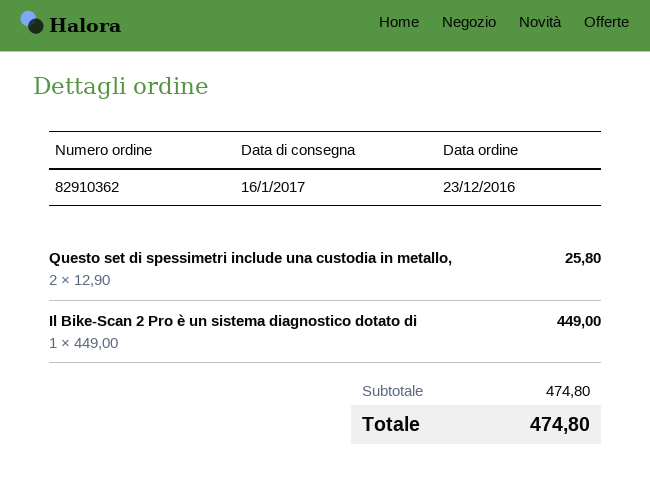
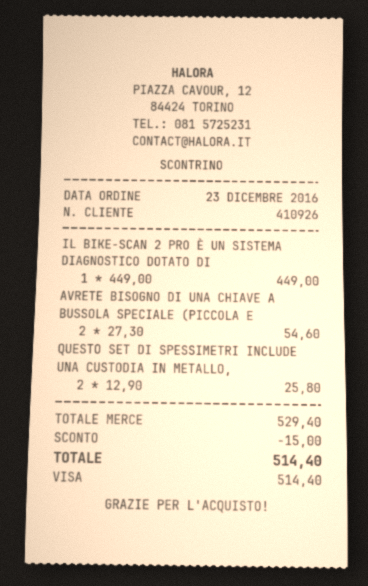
AVRETE BISOGNO DI UNA CHIAVE A BUSSOLA SPECIALE (PICCOLA E: none -> 2 x 27.30 = 54.60
subtotal: 474.80 -> 529.40
discount: none -> 15.00
total: 474.80 -> 514.40

